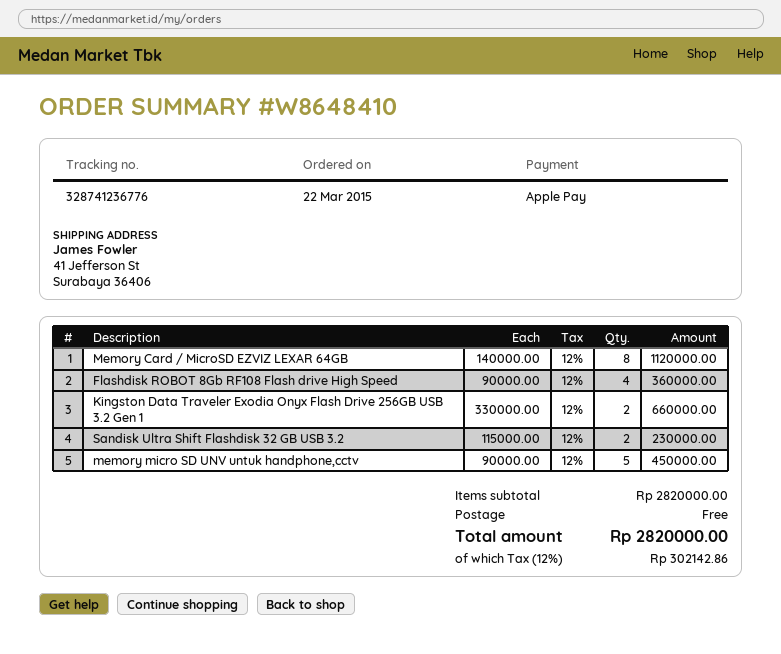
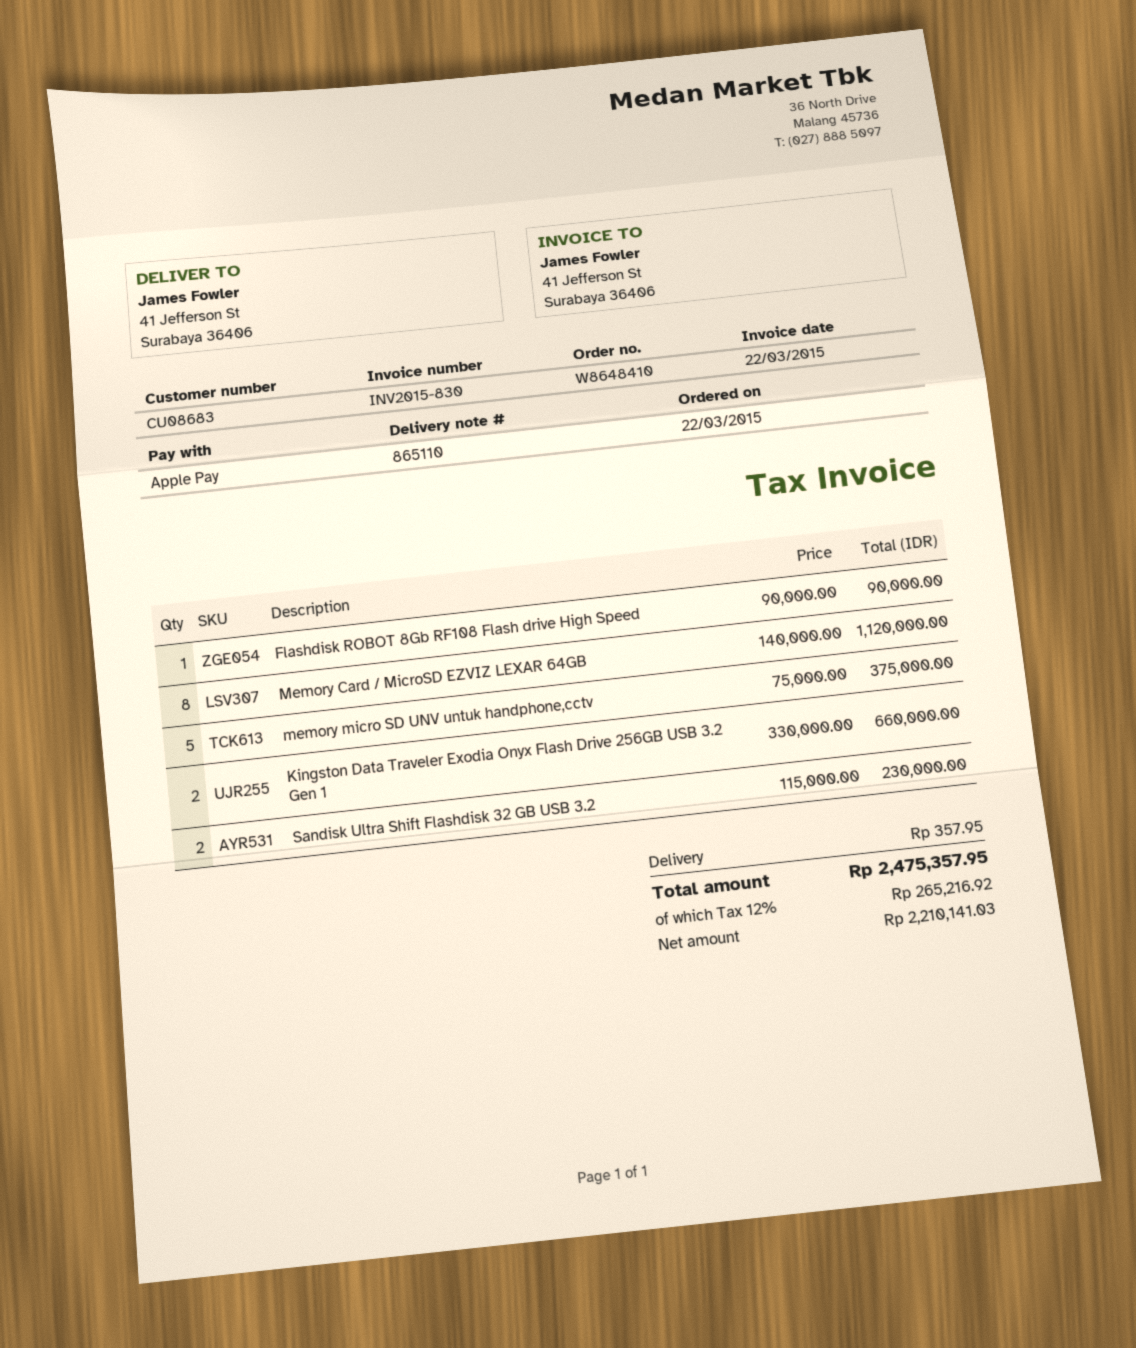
Flashdisk ROBOT 8Gb RF108 Flash drive High Speed: 4 x 90000.00 = 360000.00 -> 1 x 90000.00 = 90000.00
memory micro SD UNV untuk handphone,cctv: 5 x 90000.00 = 450000.00 -> 5 x 75000.00 = 375000.00
shipping: 0.00 -> 357.95
tax: 12% = 302142.86 -> 12% = 265216.92
total: 2820000.00 -> 2475357.95

